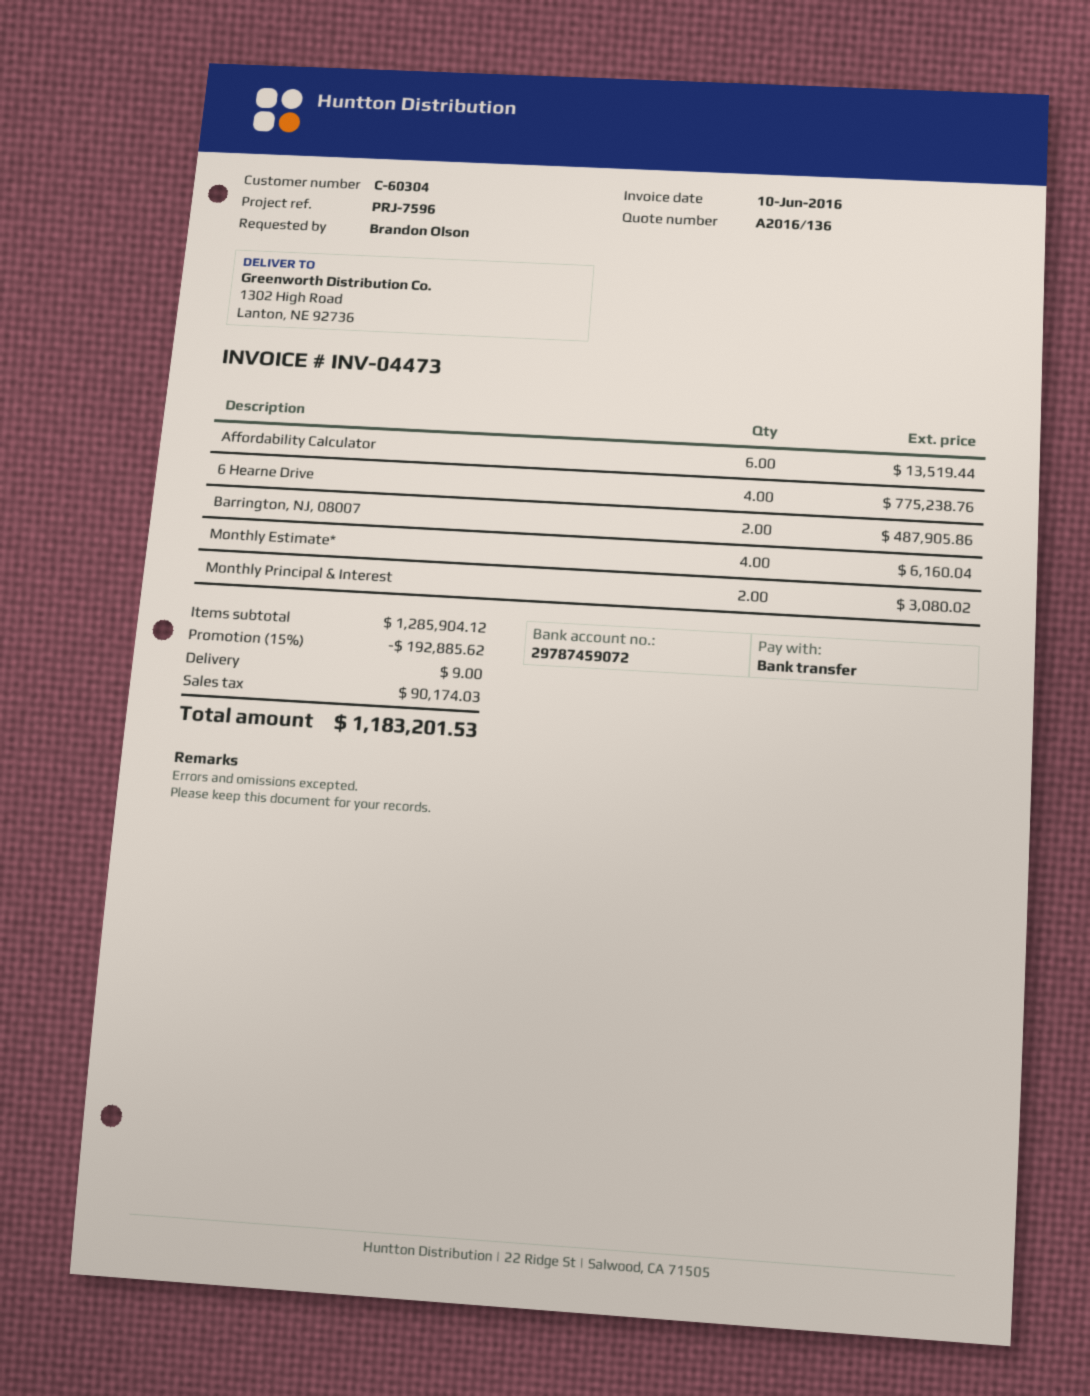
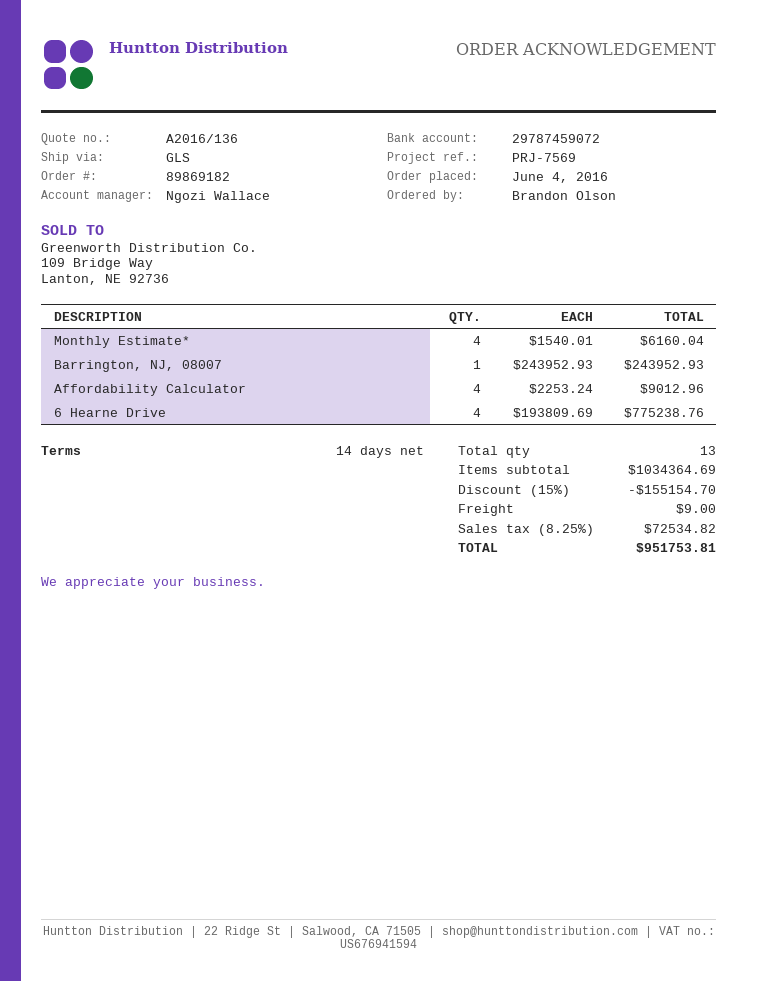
reference: PRJ-7596 -> PRJ-7569
Affordability Calculator: 6 for 13519.44 -> 4 for 9012.96
Barrington, NJ, 08007: 2 for 487905.86 -> 1 for 243952.93
Monthly Principal & Interest: 2 for 3080.02 -> none
subtotal: 1285904.12 -> 1034364.69
discount: 15% = 192885.62 -> 15% = 155154.70
tax: 90174.03 -> 72534.82
total: 1183201.53 -> 951753.81

